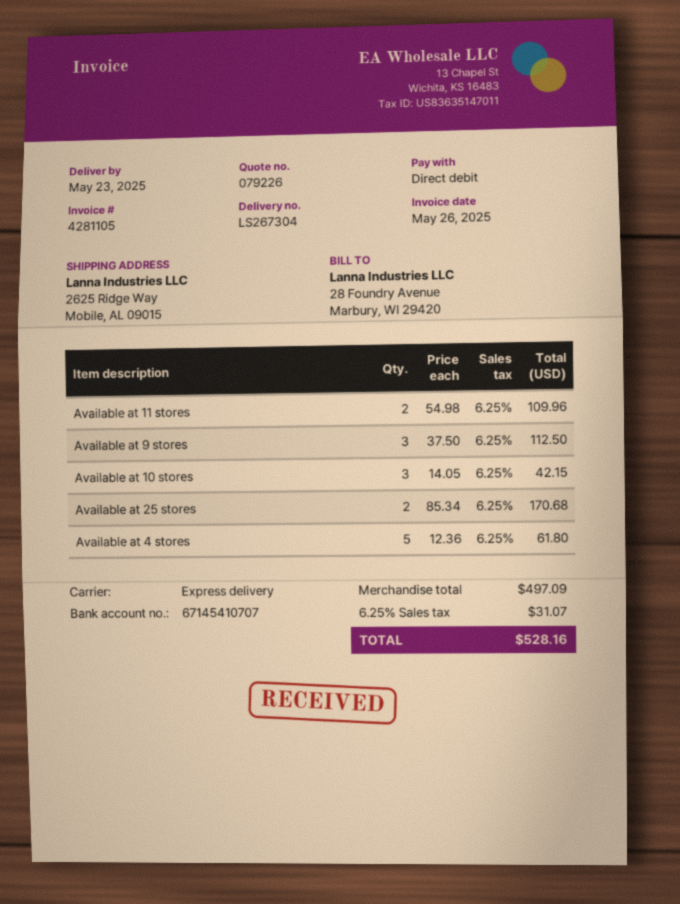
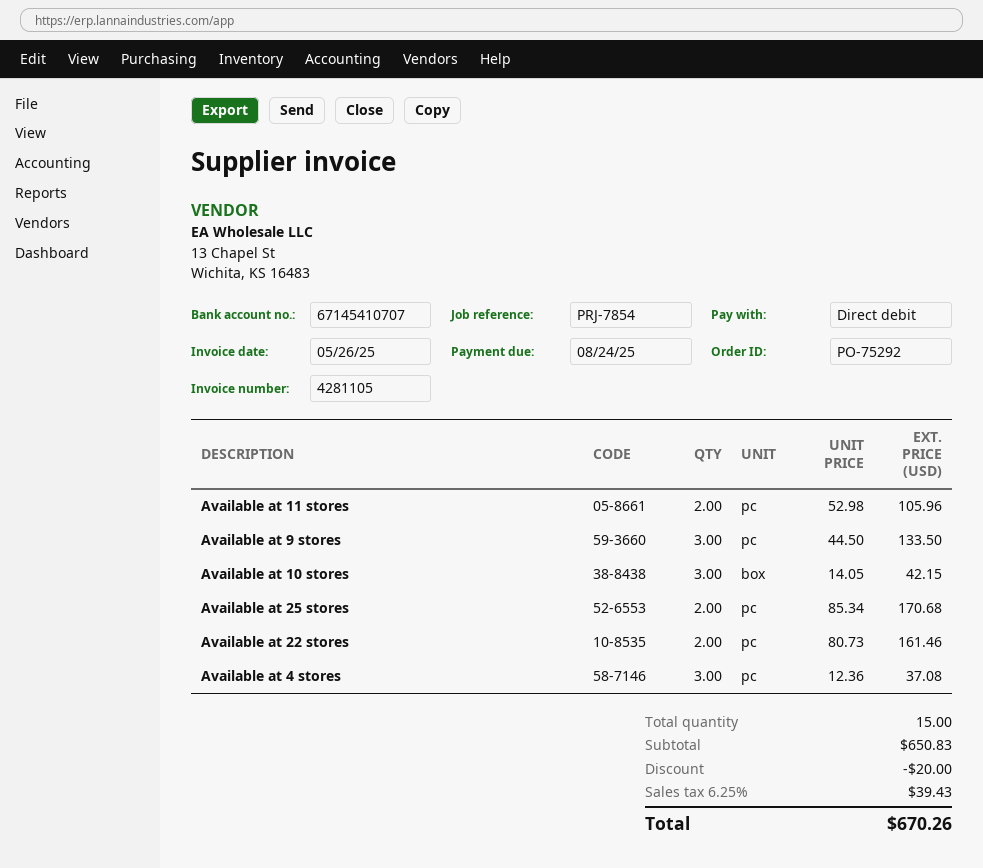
Available at 11 stores: 2 x 54.98 = 109.96 -> 2 x 52.98 = 105.96
Available at 9 stores: 3 x 37.50 = 112.50 -> 3 x 44.50 = 133.50
Available at 4 stores: 5 x 12.36 = 61.80 -> 3 x 12.36 = 37.08
Available at 22 stores: none -> 2 x 80.73 = 161.46
subtotal: 497.09 -> 650.83
discount: none -> 20.00
tax: 6.25% = 31.07 -> 6.25% = 39.43
total: 528.16 -> 670.26

